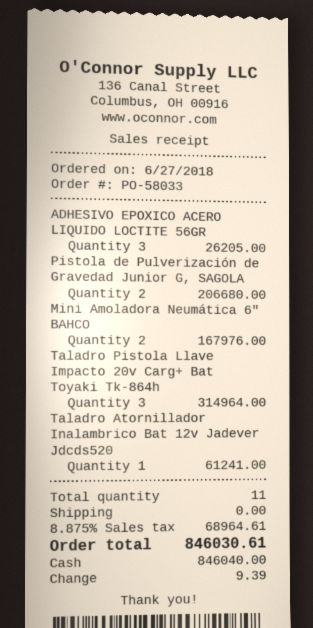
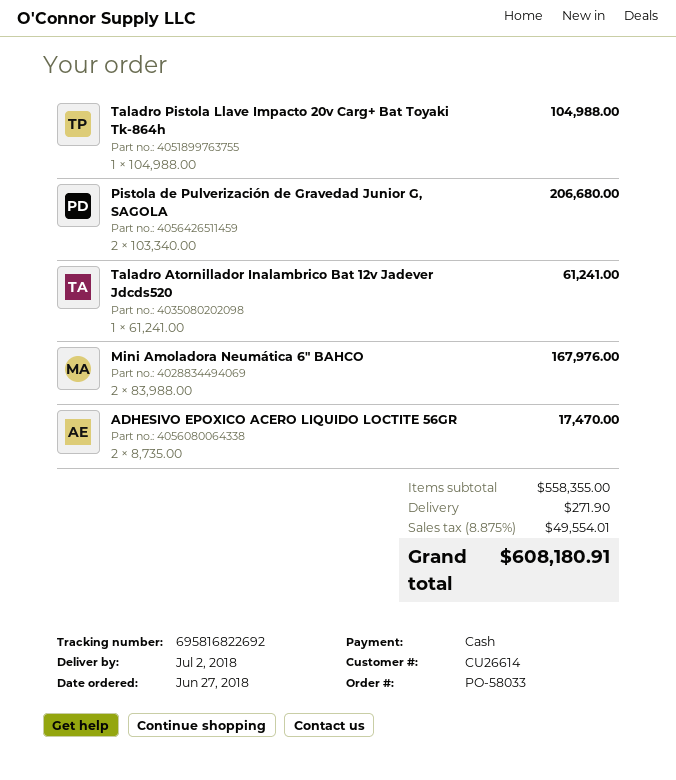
ADHESIVO EPOXICO ACERO LIQUIDO LOCTITE 56GR: 3 for 26205.00 -> 2 for 17470.00
Taladro Pistola Llave Impacto 20v Carg+ Bat Toyaki Tk-864h: 3 for 314964.00 -> 1 for 104988.00
shipping: 0.00 -> 271.90
tax: 8.875% = 68964.61 -> 8.875% = 49554.01
total: 846030.61 -> 608180.91

